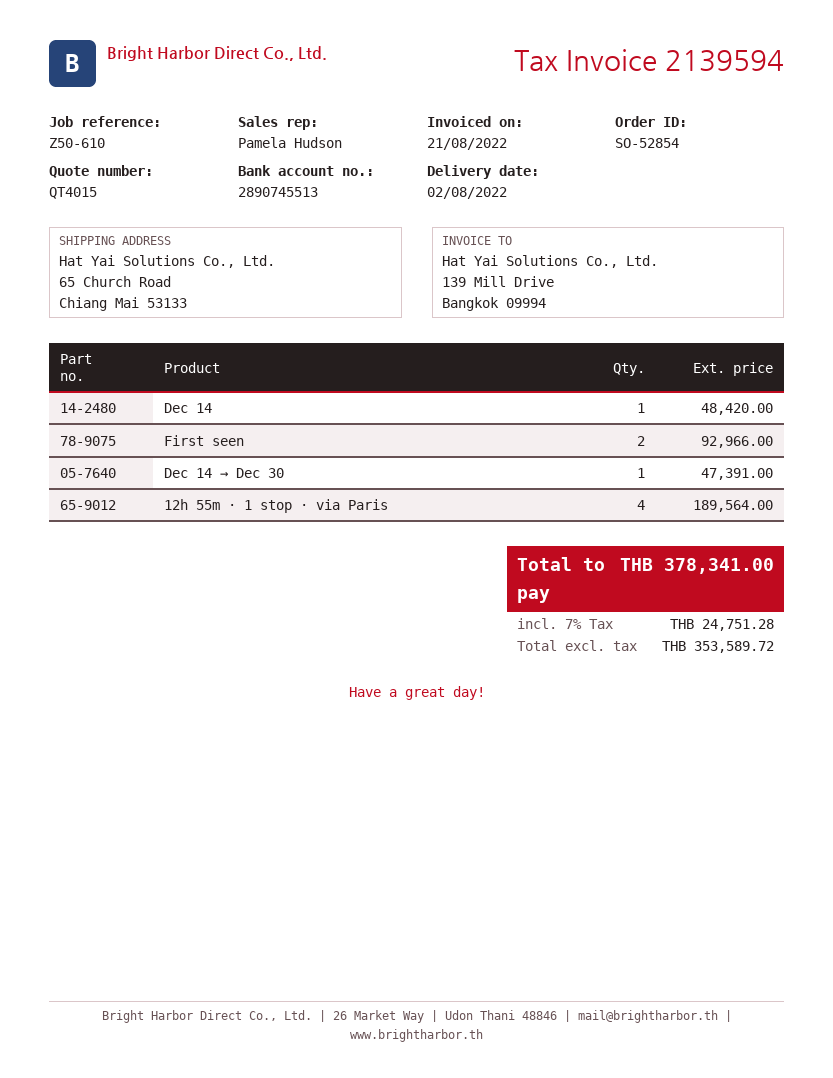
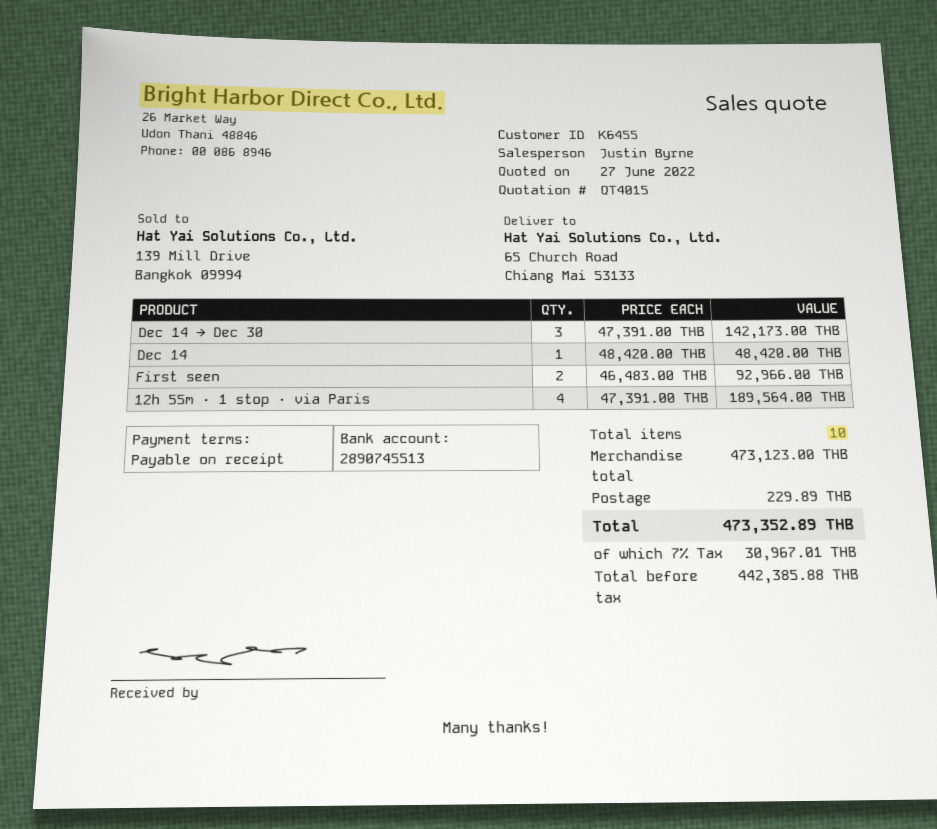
sales rep: Pamela Hudson -> Justin Byrne
Dec 14 → Dec 30: 1 for 47391.00 -> 3 for 142173.00
shipping: none -> 229.89
net: 353589.72 -> 442385.88
tax: 7% = 24751.28 -> 7% = 30967.01
total: 378341.00 -> 473352.89

